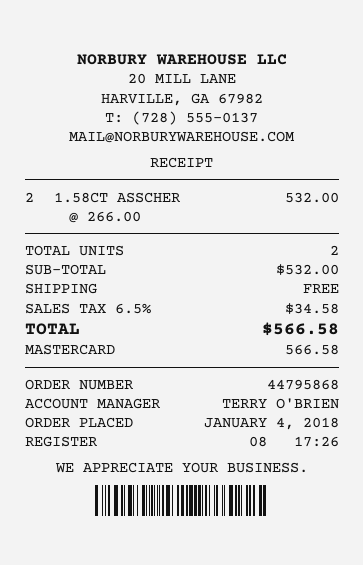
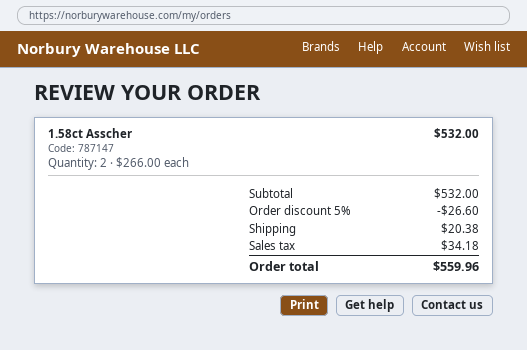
discount: none -> 5% = 26.60
shipping: 0.00 -> 20.38
tax: 34.58 -> 34.18
total: 566.58 -> 559.96

